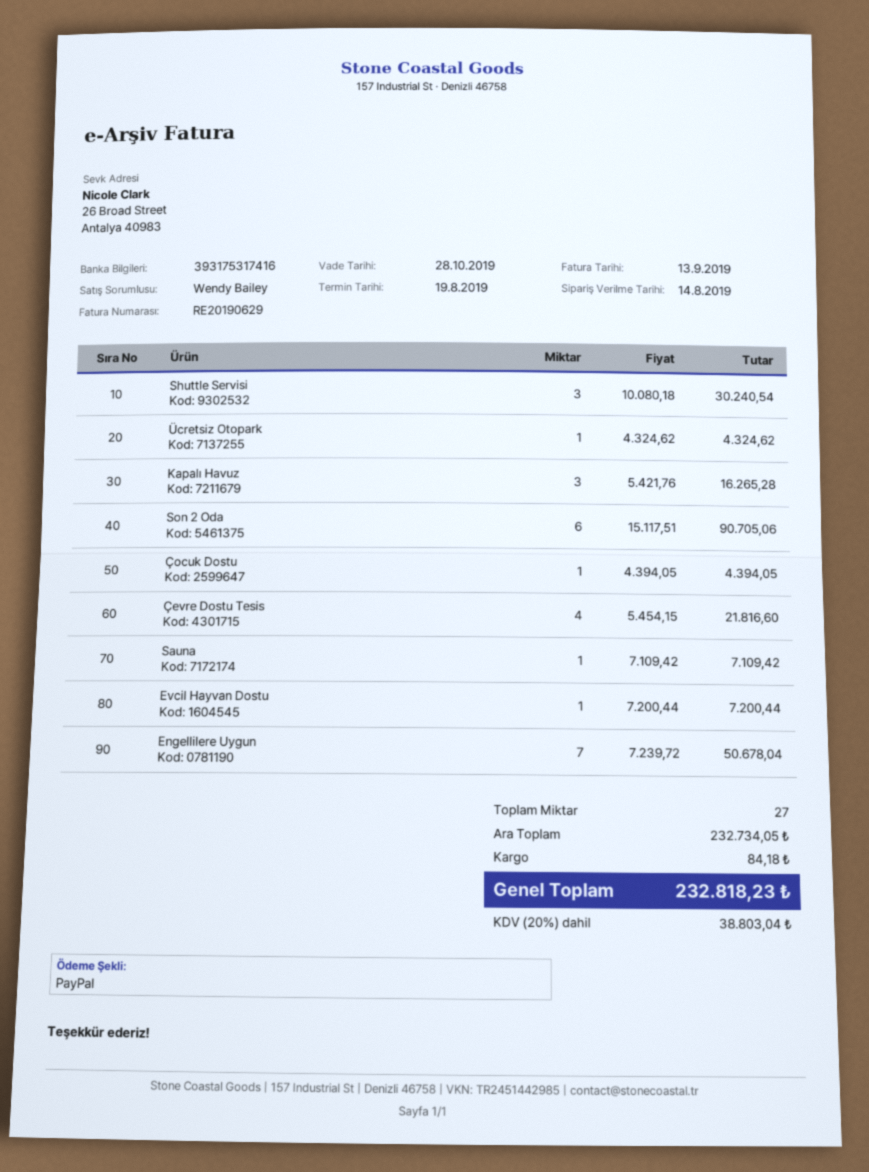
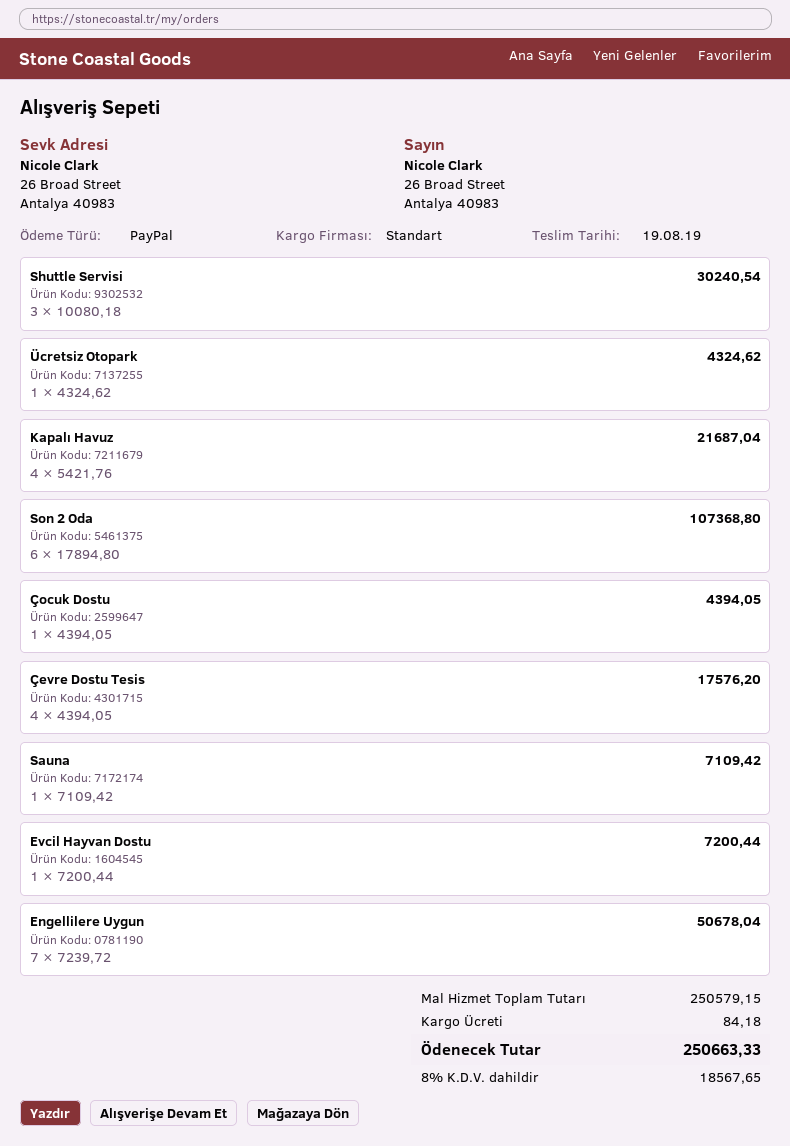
Kapalı Havuz: 3 x 5421.76 = 16265.28 -> 4 x 5421.76 = 21687.04
Son 2 Oda: 6 x 15117.51 = 90705.06 -> 6 x 17894.80 = 107368.80
Çevre Dostu Tesis: 4 x 5454.15 = 21816.60 -> 4 x 4394.05 = 17576.20
subtotal: 232734.05 -> 250579.15
tax: 20% = 38803.04 -> 8% = 18567.65
total: 232818.23 -> 250663.33

